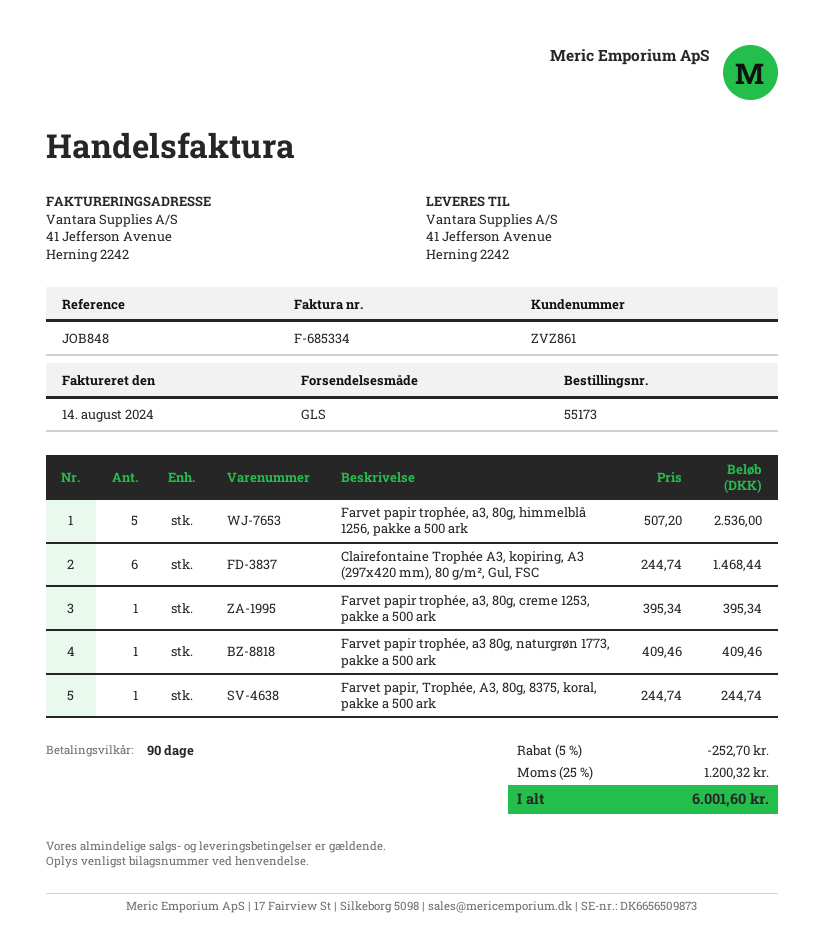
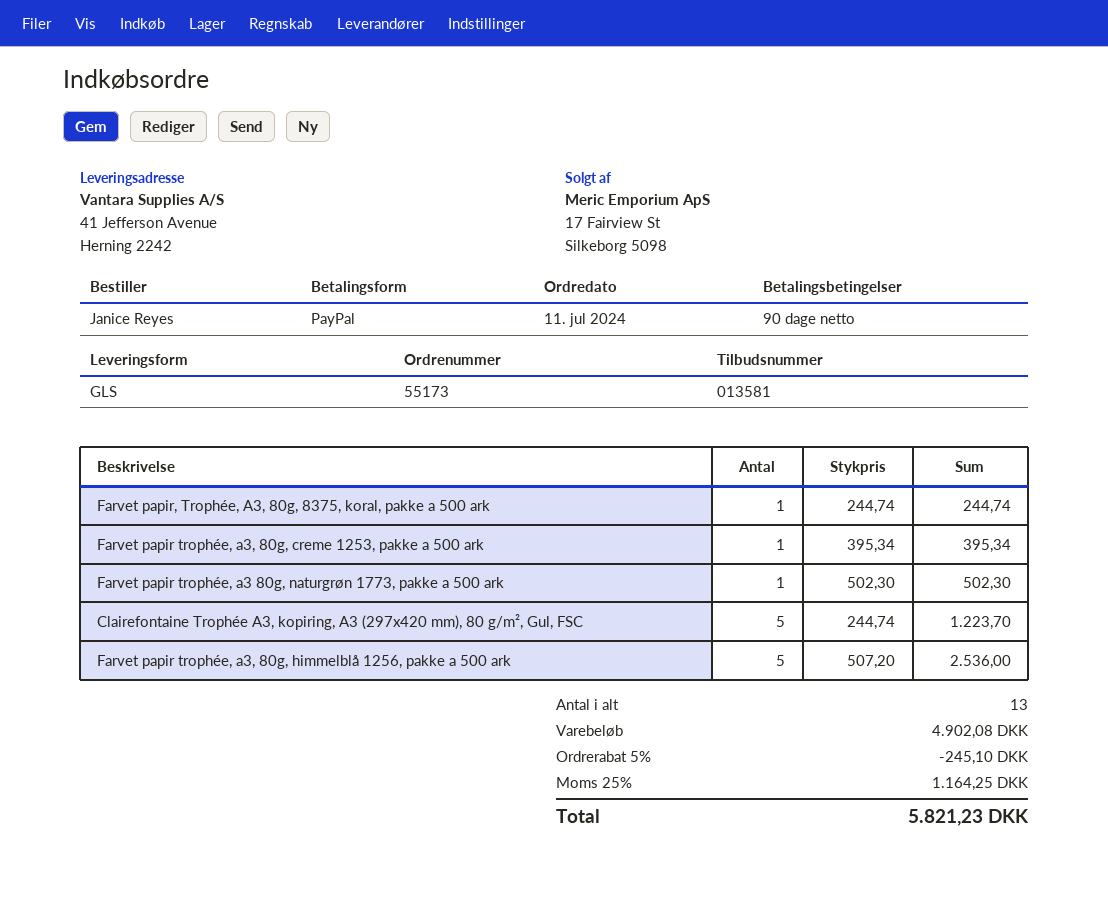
Clairefontaine Trophée A3, kopiring, A3 (297x420 mm), 80 g/m², Gul, FSC: 6 x 244.74 = 1468.44 -> 5 x 244.74 = 1223.70
Farvet papir trophée, a3 80g, naturgrøn 1773, pakke a 500 ark: 1 x 409.46 = 409.46 -> 1 x 502.30 = 502.30
discount: 5% = 252.70 -> 5% = 245.10
tax: 25% = 1200.32 -> 25% = 1164.25
total: 6001.60 -> 5821.23

